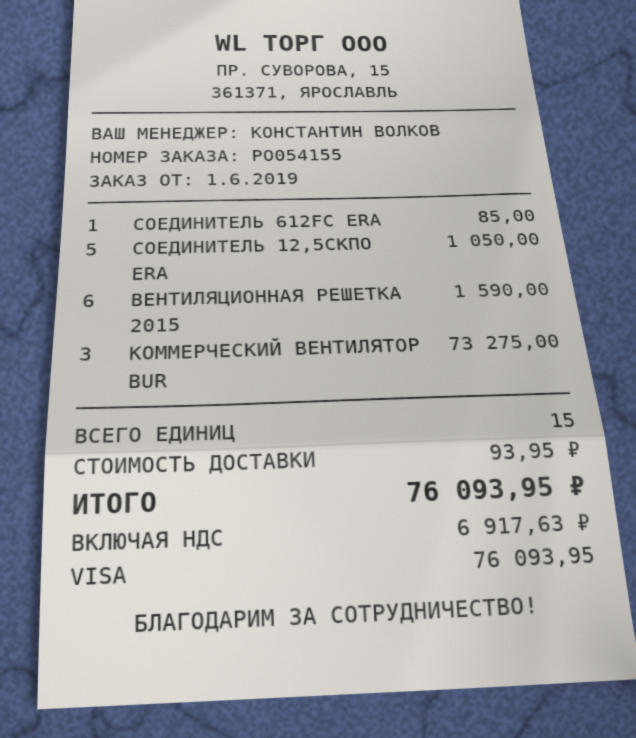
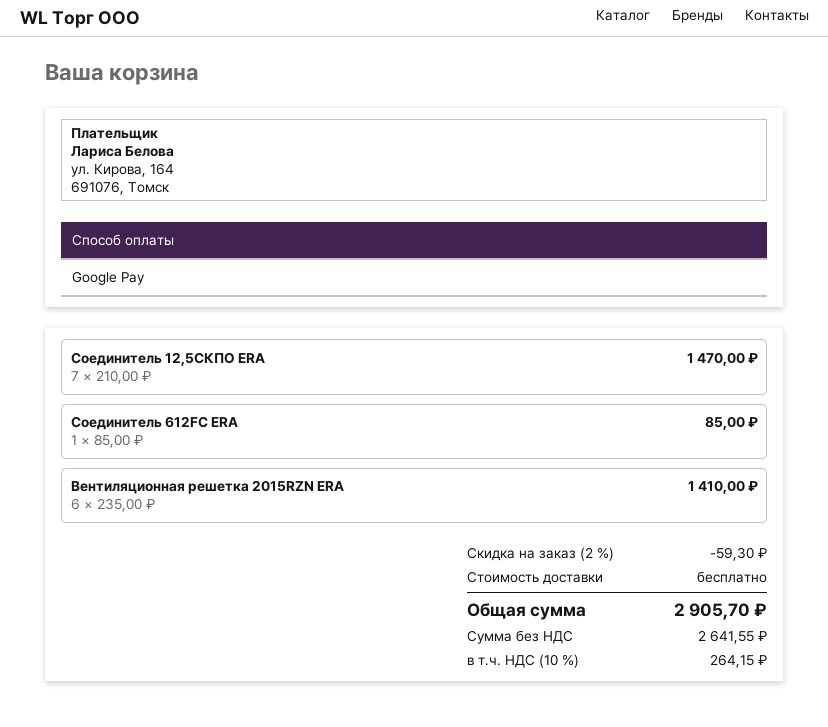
payment method: Visa -> Google Pay
СОЕДИНИТЕЛЬ 12,5СКПО ERA: 5 for 1050.00 -> 7 for 1470.00
ВЕНТИЛЯЦИОННАЯ РЕШЕТКА 2015: 6 for 1590.00 -> 6 for 1410.00
КОММЕРЧЕСКИЙ ВЕНТИЛЯТОР BUR: 3 for 73275.00 -> none
discount: none -> 2% = 59.30
shipping: 93.95 -> 0.00
tax: 6917.63 -> 264.15
total: 76093.95 -> 2905.70

